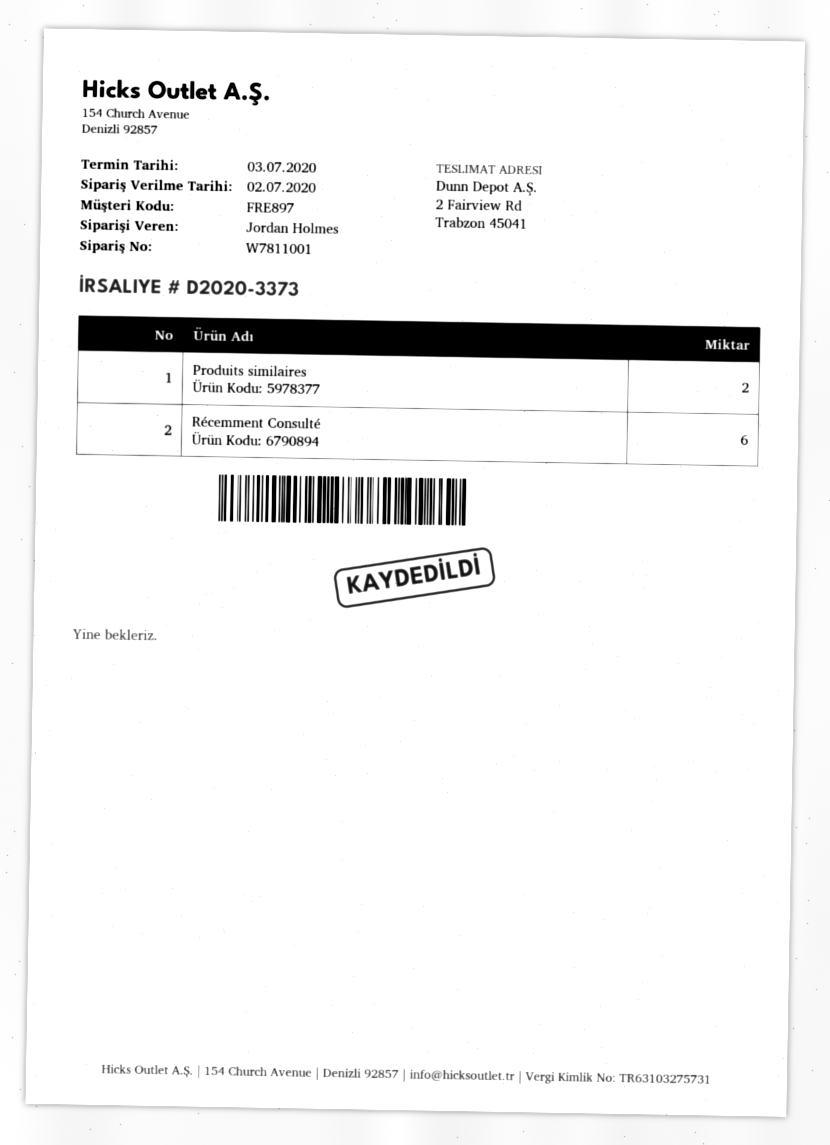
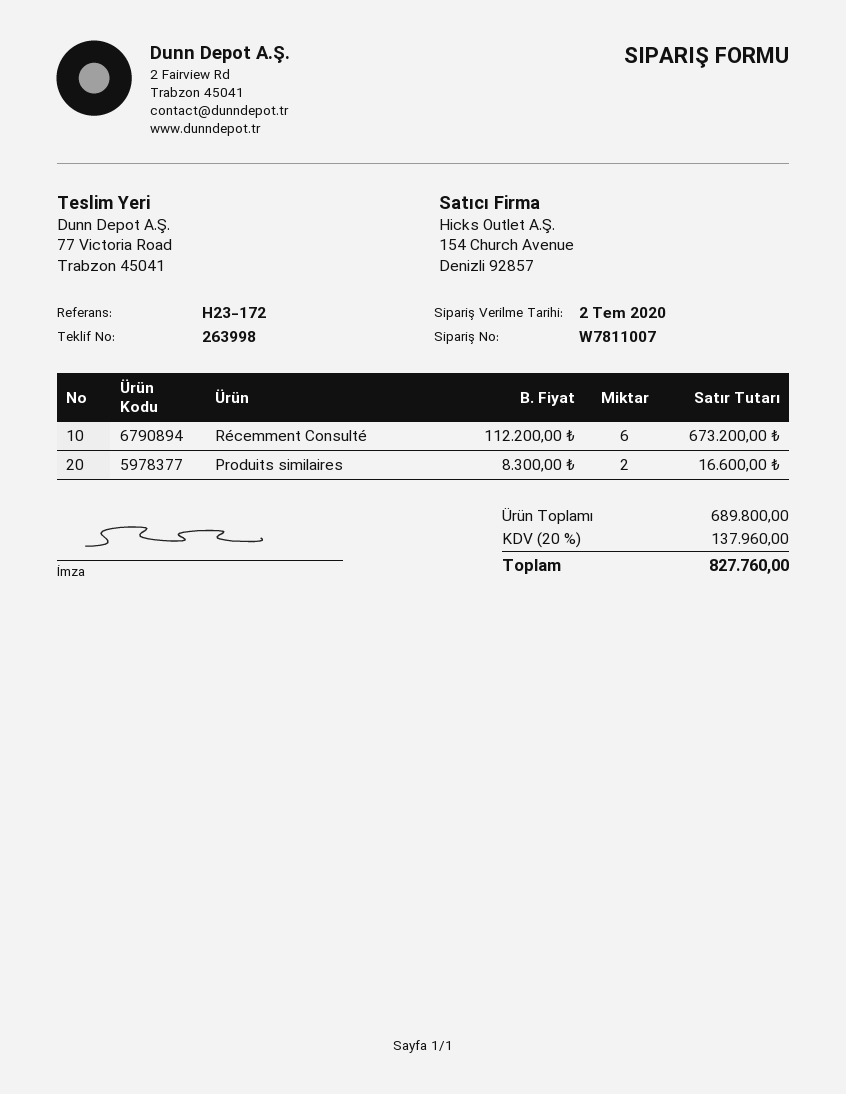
order number: W7811001 -> W7811007
ship to: 2 Fairview Rd, Trabzon 45041 -> 77 Victoria Road, Trabzon 45041

